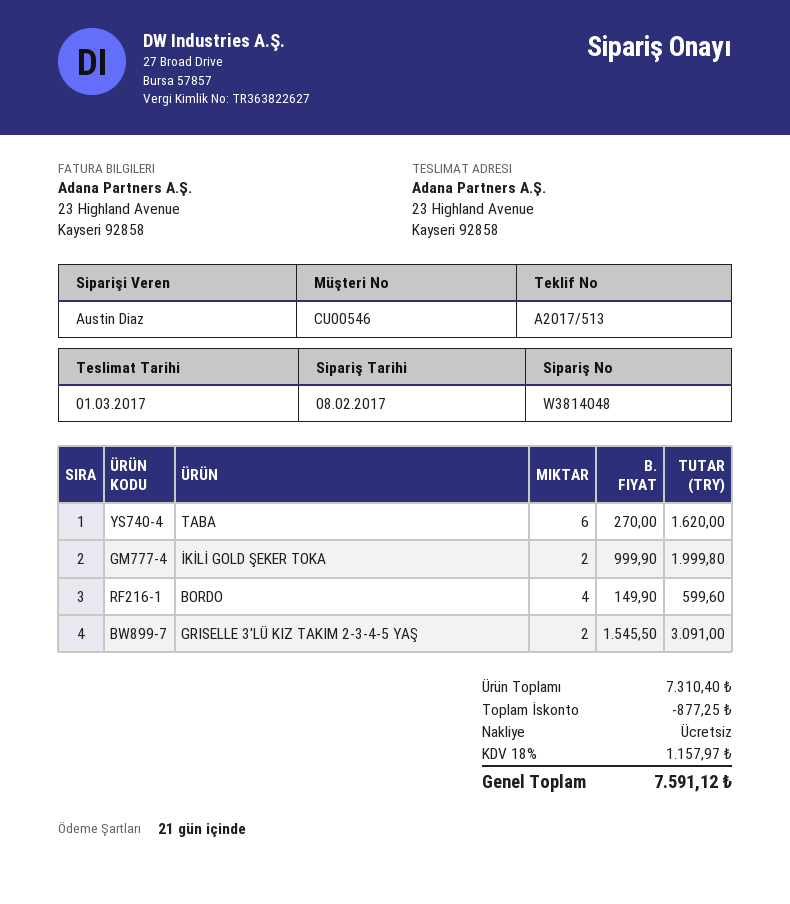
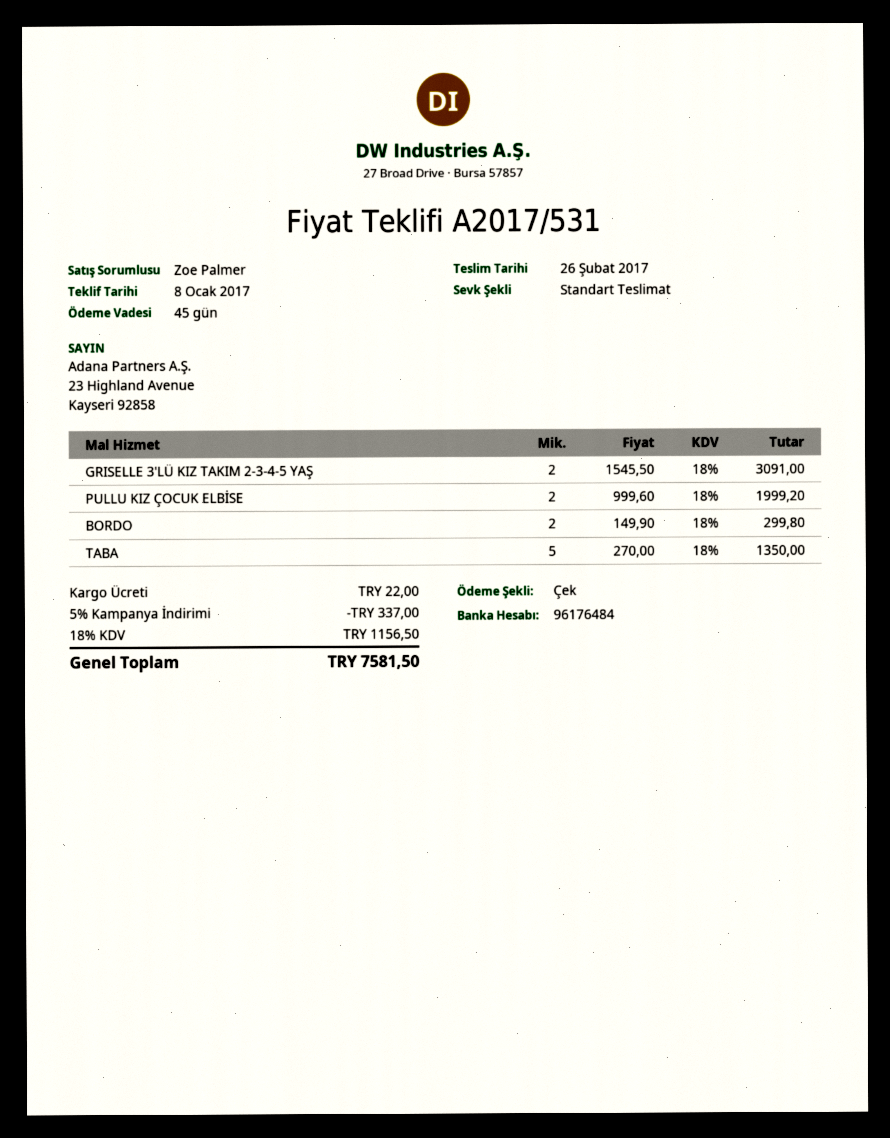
quote number: A2017/513 -> A2017/531
delivery date: 2017-03-01 -> 2017-02-26
payment terms: 21 days -> 45 days
TABA: 6 x 270.00 = 1620.00 -> 5 x 270.00 = 1350.00
İKİLİ GOLD ŞEKER TOKA: 2 x 999.90 = 1999.80 -> none
BORDO: 4 x 149.90 = 599.60 -> 2 x 149.90 = 299.80
PULLU KIZ ÇOCUK ELBİSE: none -> 2 x 999.60 = 1999.20
discount: 877.25 -> 337.00
shipping: 0.00 -> 22.00
tax: 18% = 1157.97 -> 18% = 1156.50
total: 7591.12 -> 7581.50

